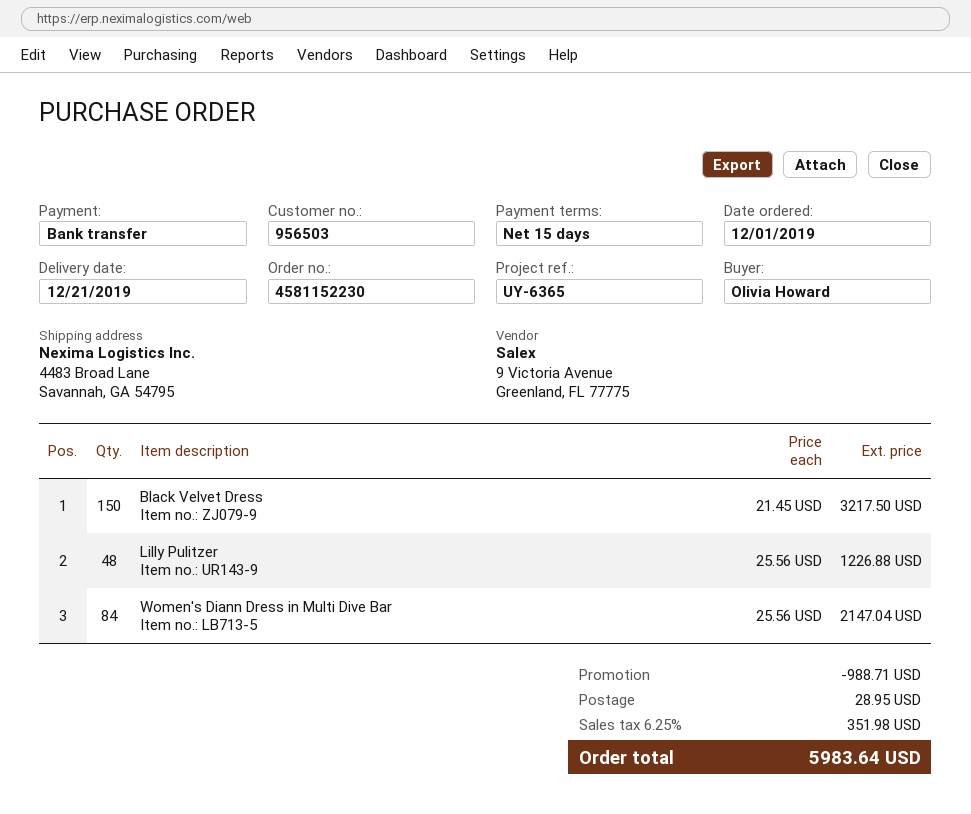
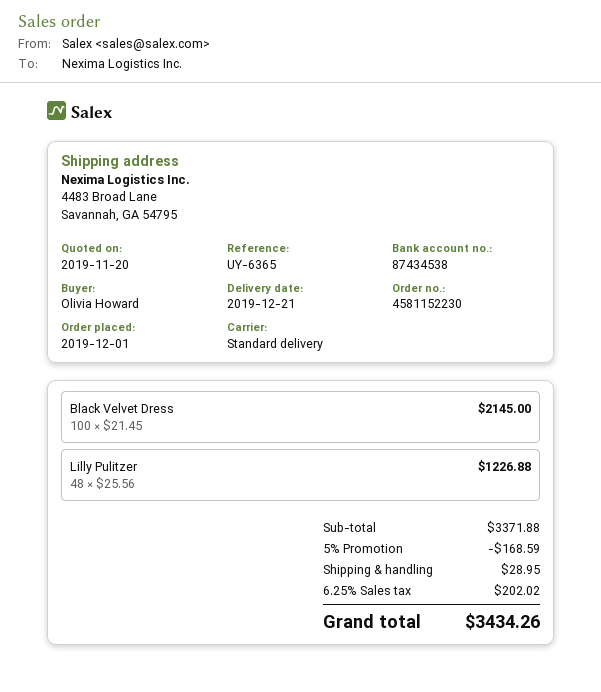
Black Velvet Dress: 150 x 21.45 = 3217.50 -> 100 x 21.45 = 2145.00
Women's Diann Dress in Multi Dive Bar: 84 x 25.56 = 2147.04 -> none
discount: 988.71 -> 168.59
tax: 6.25% = 351.98 -> 6.25% = 202.02
total: 5983.64 -> 3434.26

